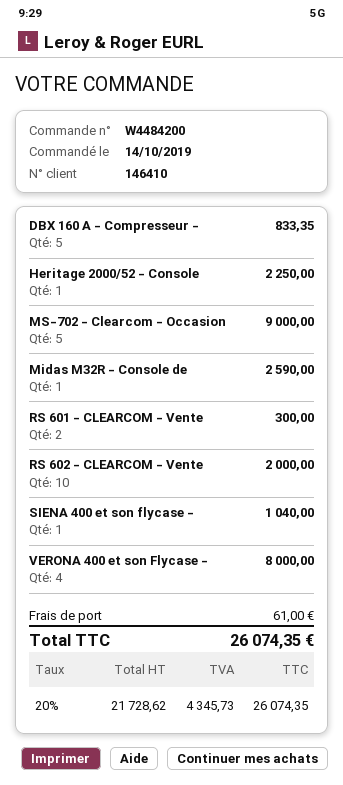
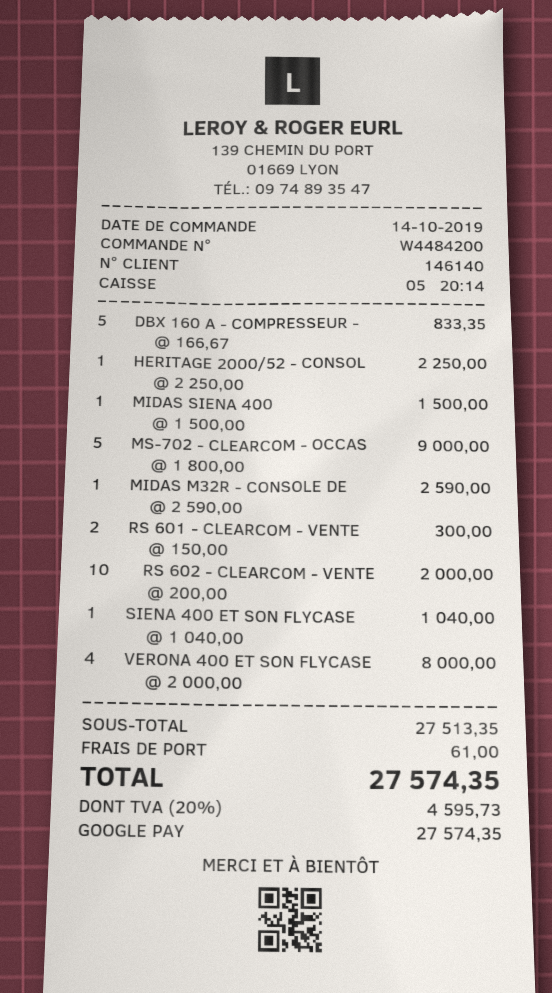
customer number: 146410 -> 146140
MIDAS SIENA 400: none -> 1 for 1500.00
tax: 20% = 4345.73 -> 20% = 4595.73
total: 26074.35 -> 27574.35

